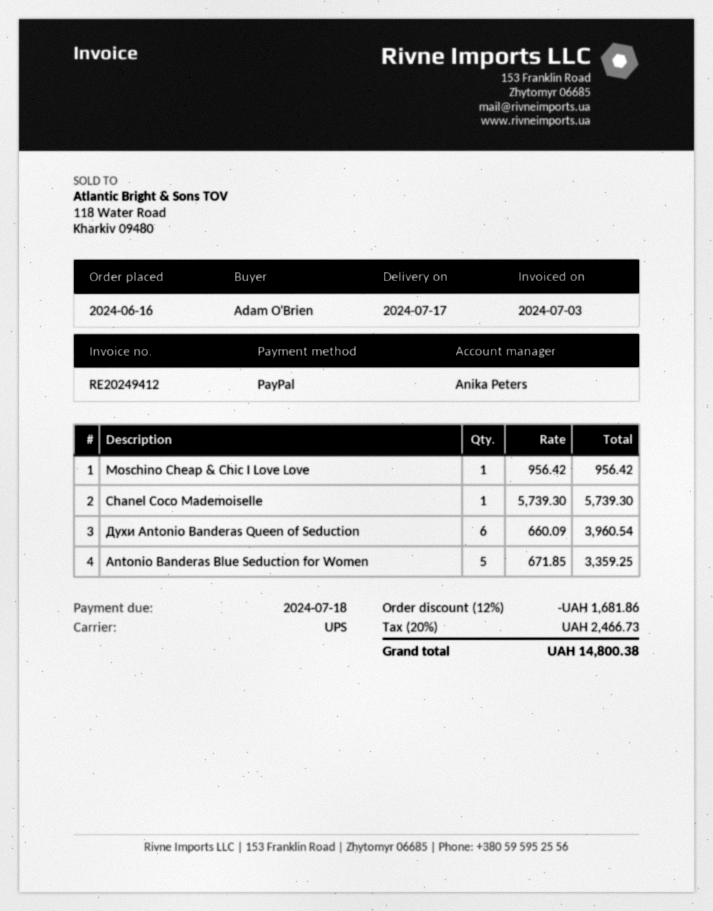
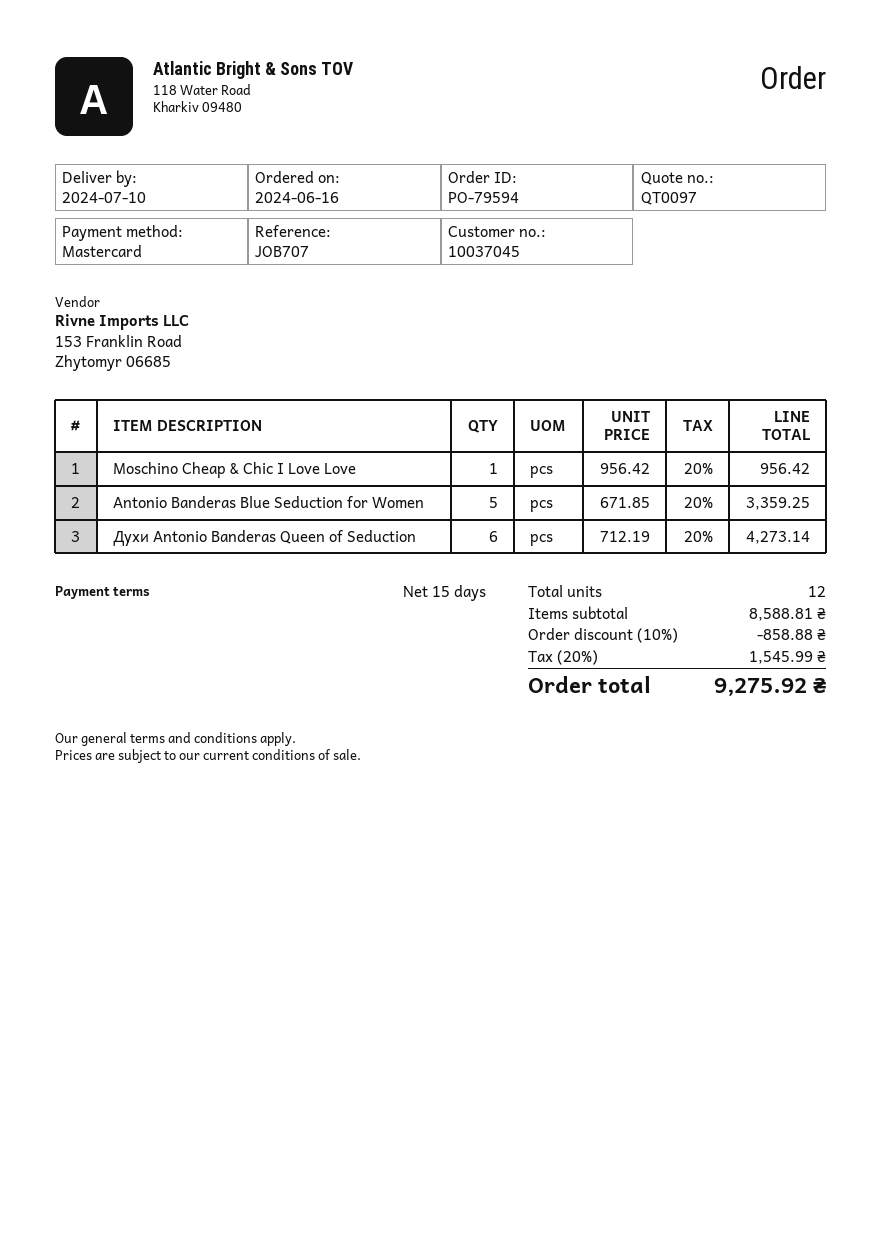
delivery date: 2024-07-17 -> 2024-07-10
payment method: PayPal -> Mastercard
Chanel Coco Mademoiselle: 1 x 5739.30 = 5739.30 -> none
Духи Antonio Banderas Queen of Seduction: 6 x 660.09 = 3960.54 -> 6 x 712.19 = 4273.14
discount: 12% = 1681.86 -> 10% = 858.88
tax: 20% = 2466.73 -> 20% = 1545.99
total: 14800.38 -> 9275.92

